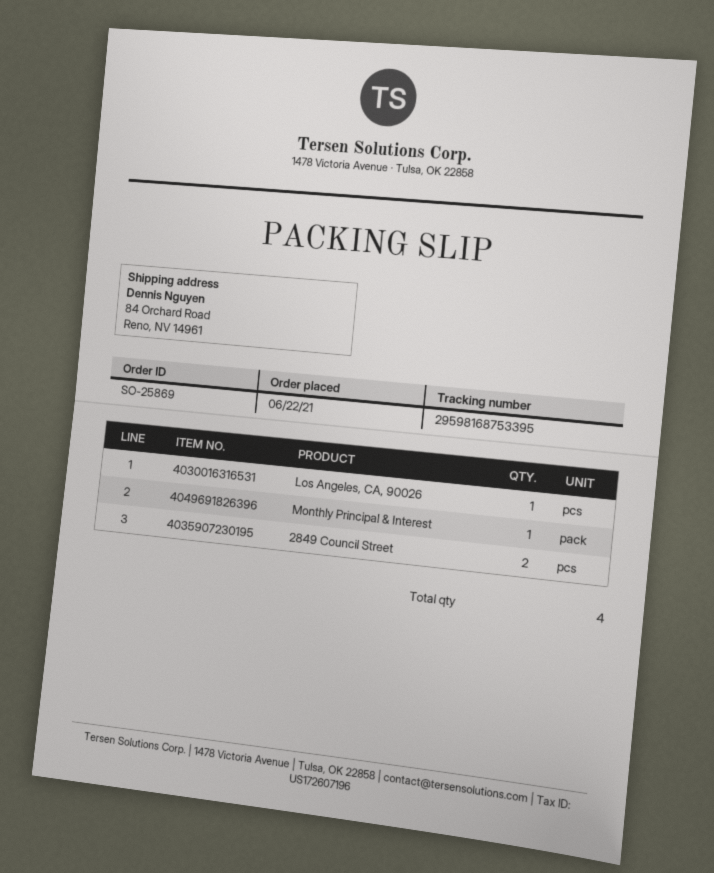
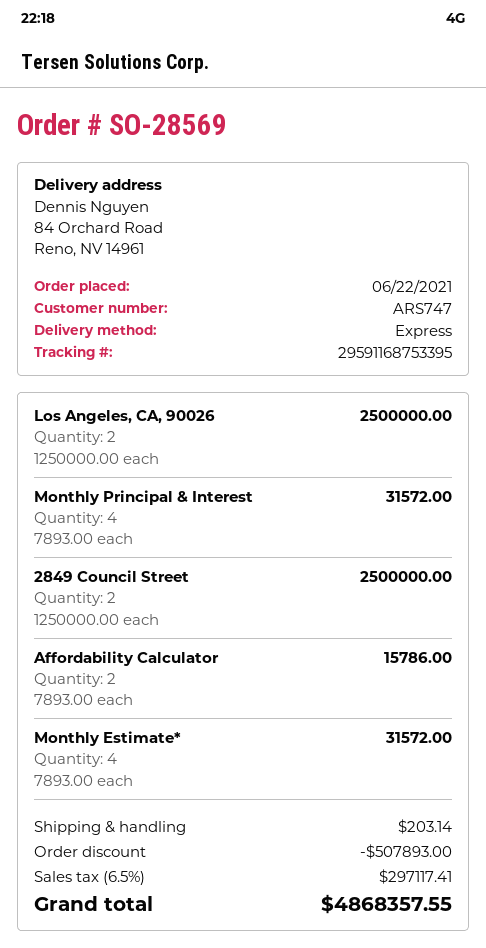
order number: SO-25869 -> SO-28569
tracking number: 29598168753395 -> 29591168753395
Los Angeles, CA, 90026: 1 -> 2
Monthly Principal & Interest: 1 -> 4
Affordability Calculator: none -> 2
Monthly Estimate*: none -> 4

